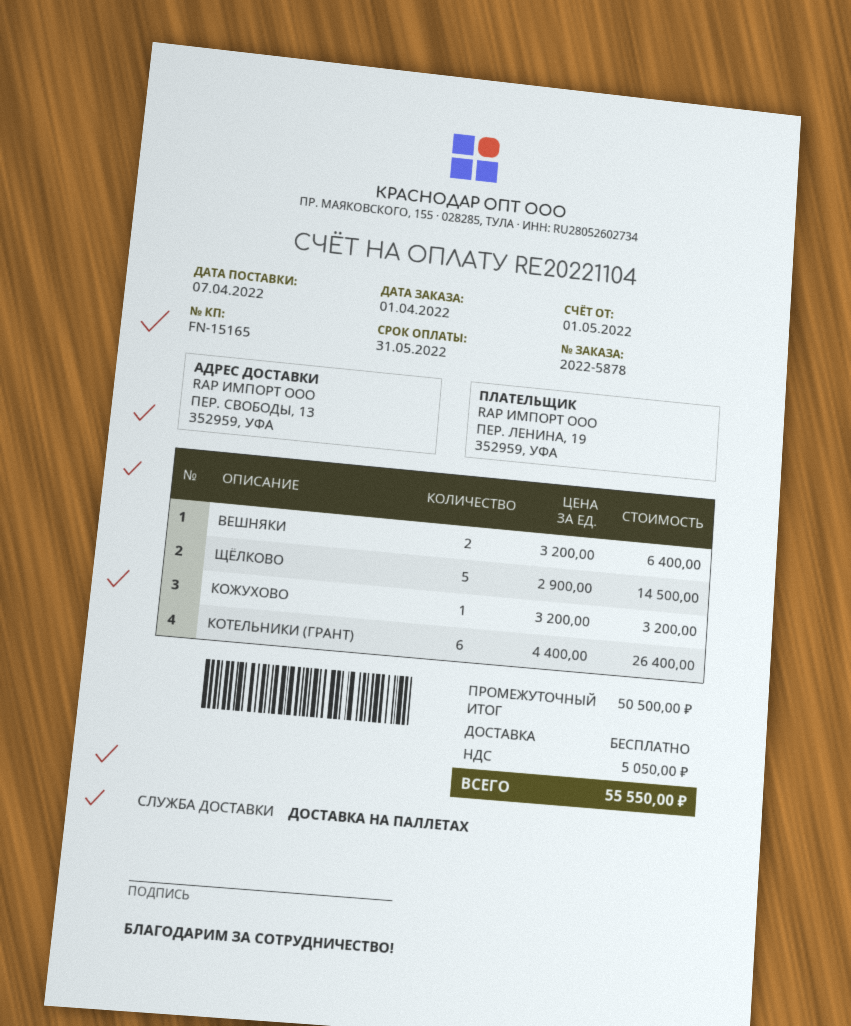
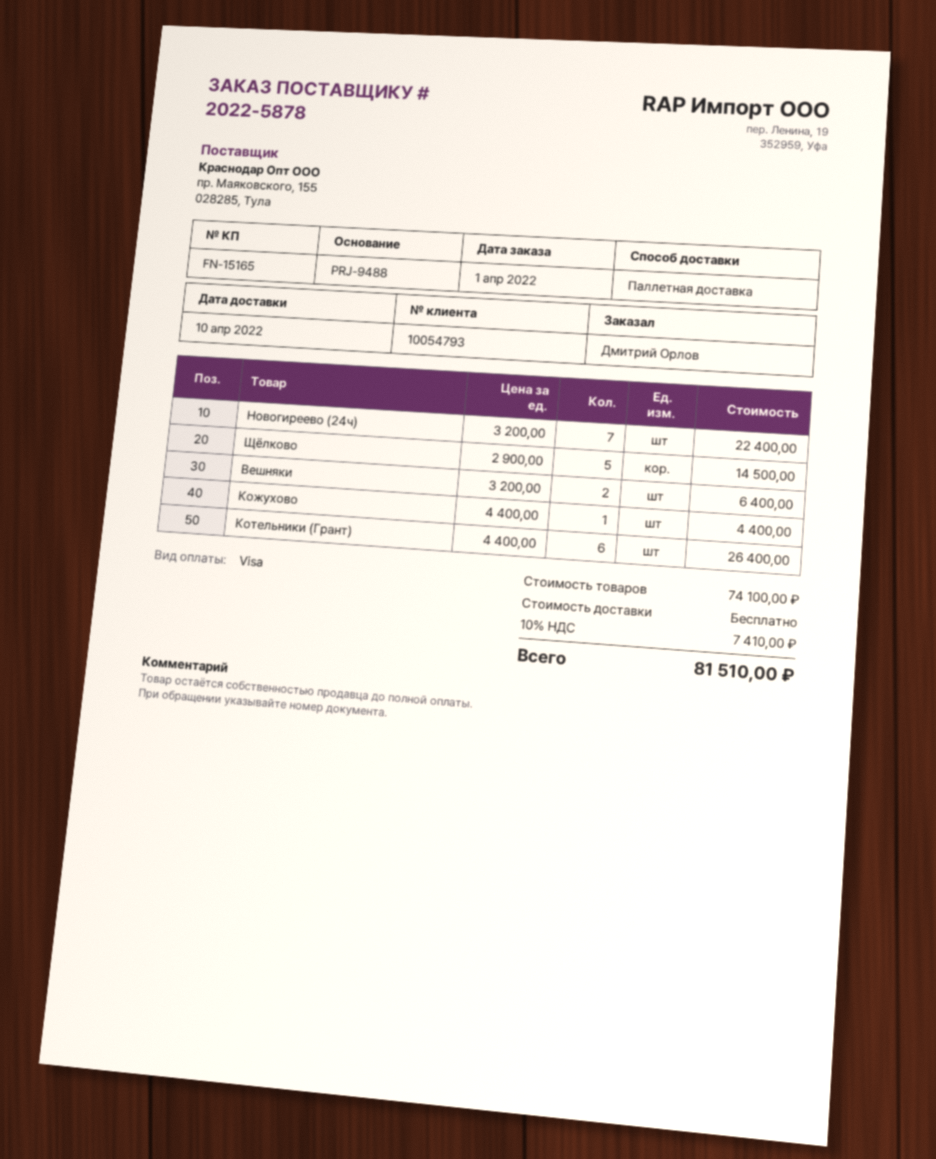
delivery date: 2022-04-07 -> 2022-04-10
КОЖУХОВО: 1 x 3200.00 = 3200.00 -> 1 x 4400.00 = 4400.00
Новогиреево (24ч): none -> 7 x 3200.00 = 22400.00
subtotal: 50500.00 -> 74100.00
tax: 5050.00 -> 7410.00
total: 55550.00 -> 81510.00

